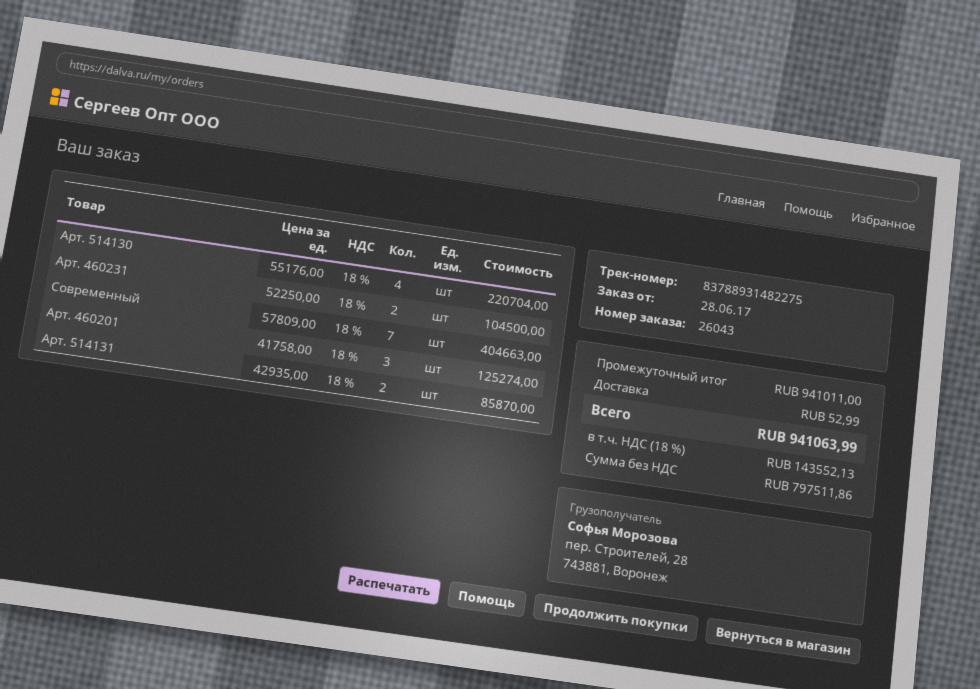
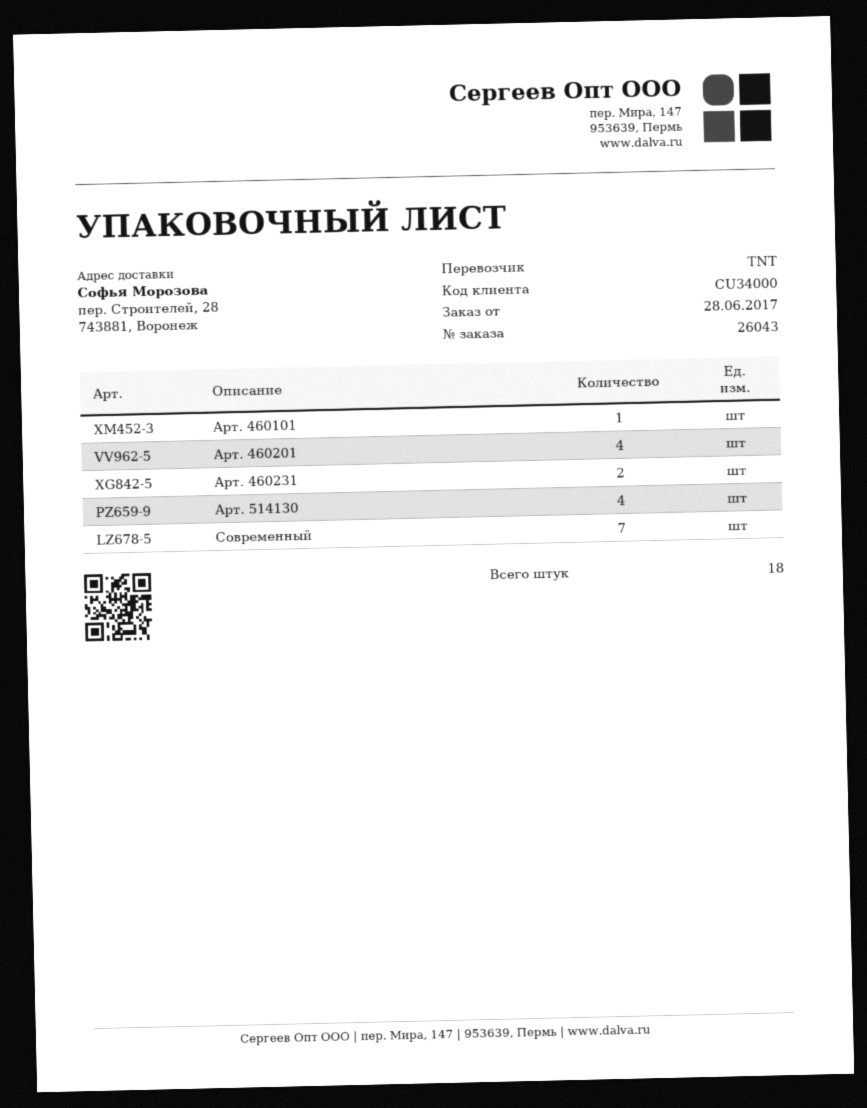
Арт. 460201: 3 -> 4
Арт. 514131: 2 -> none
Арт. 460101: none -> 1

